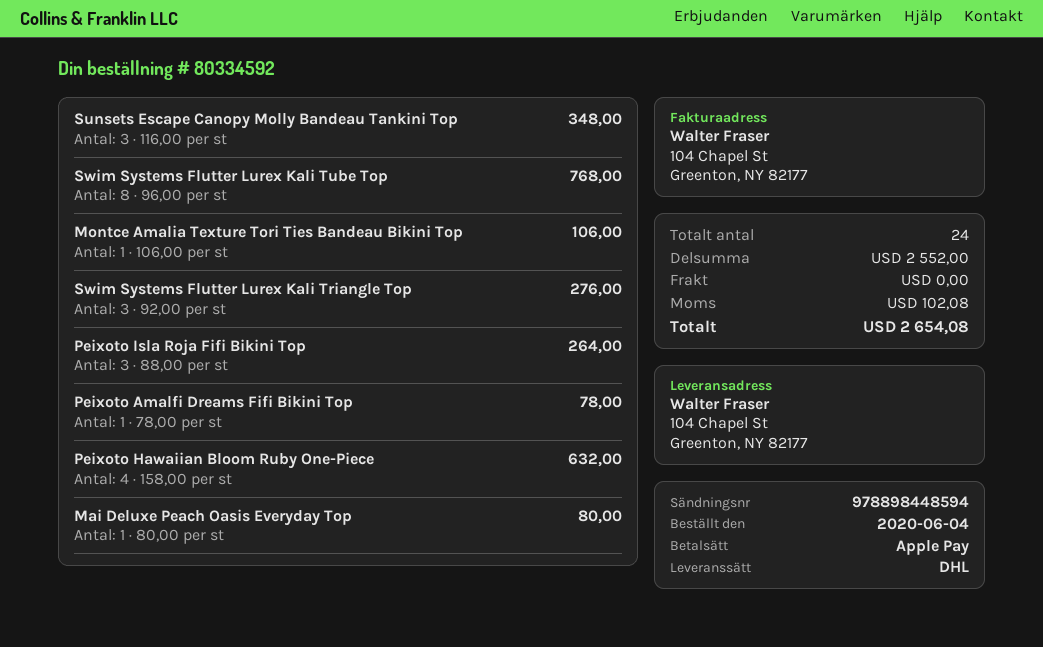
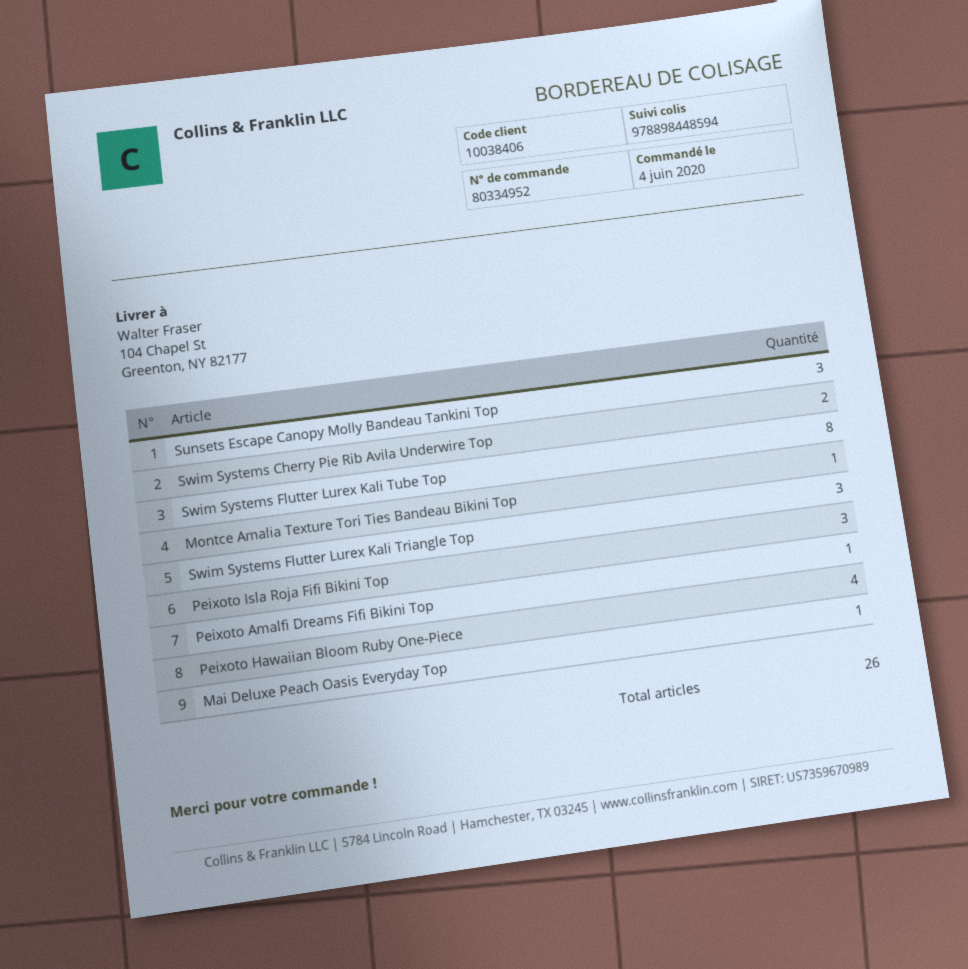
order number: 80334592 -> 80334952
Swim Systems Cherry Pie Rib Avila Underwire Top: none -> 2
total quantity: 24 -> 26

